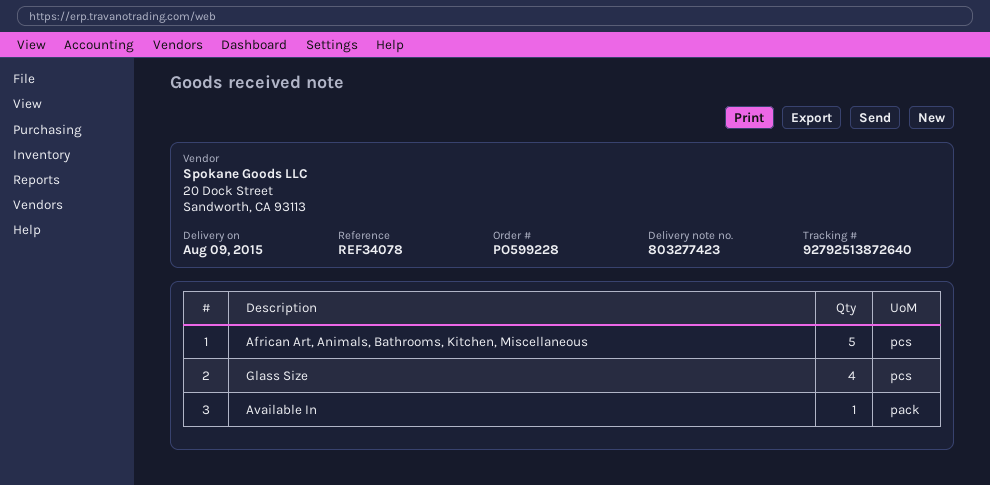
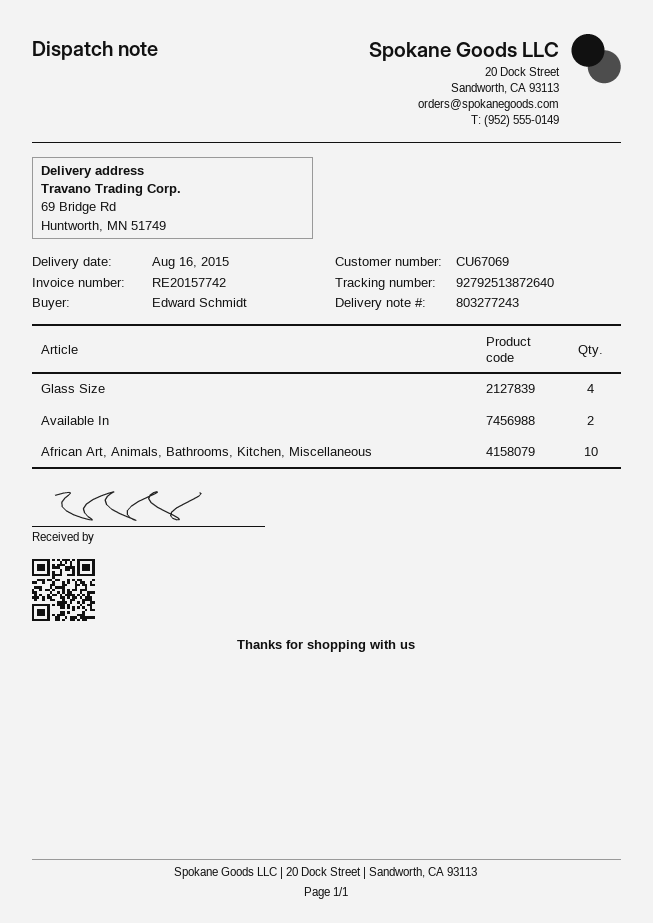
delivery note number: 803277423 -> 803277243
delivery date: 2015-08-09 -> 2015-08-16
African Art, Animals, Bathrooms, Kitchen, Miscellaneous: 5 -> 10
Available In: 1 -> 2

